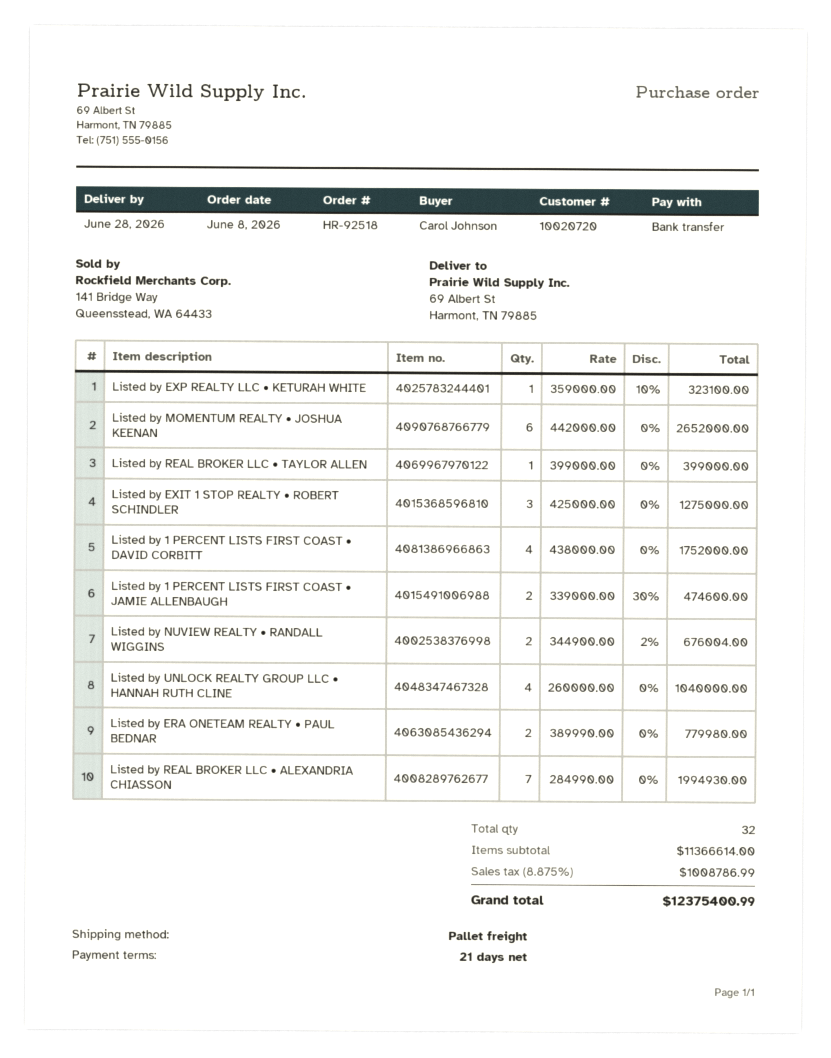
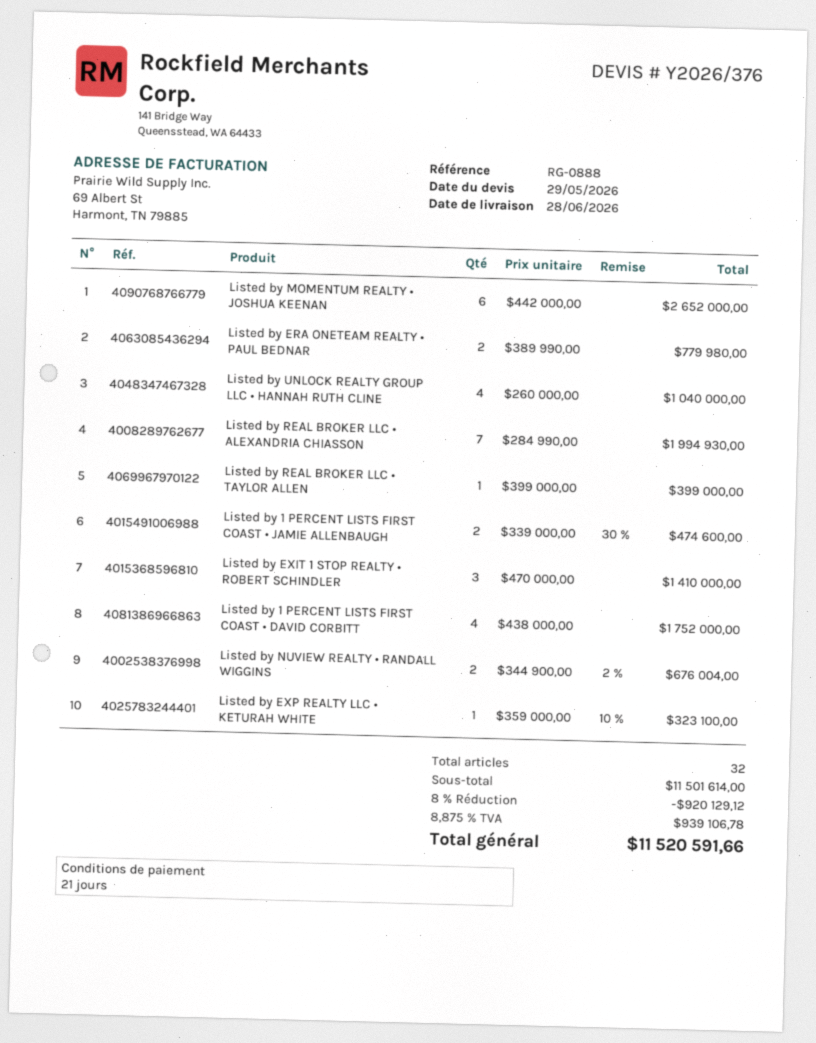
Listed by EXIT 1 STOP REALTY • ROBERT SCHINDLER: 3 x 425000.00 = 1275000.00 -> 3 x 470000.00 = 1410000.00
subtotal: 11366614.00 -> 11501614.00
discount: none -> 8% = 920129.12
tax: 8.875% = 1008786.99 -> 8.875% = 939106.78
total: 12375400.99 -> 11520591.66

